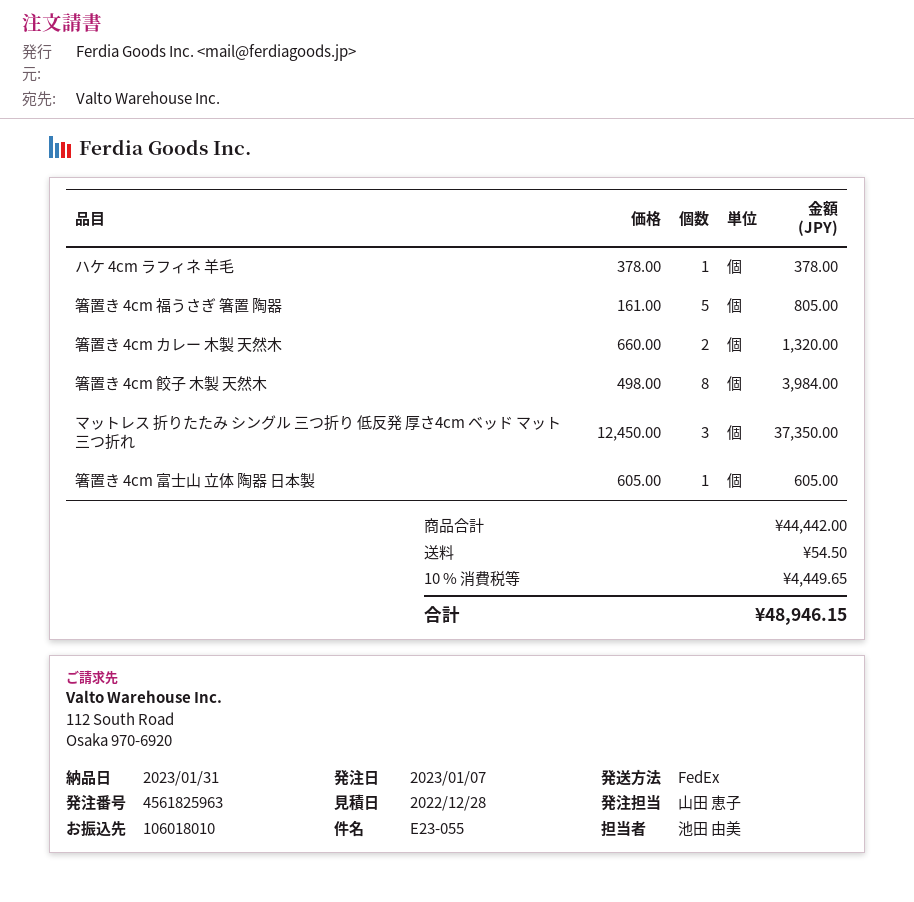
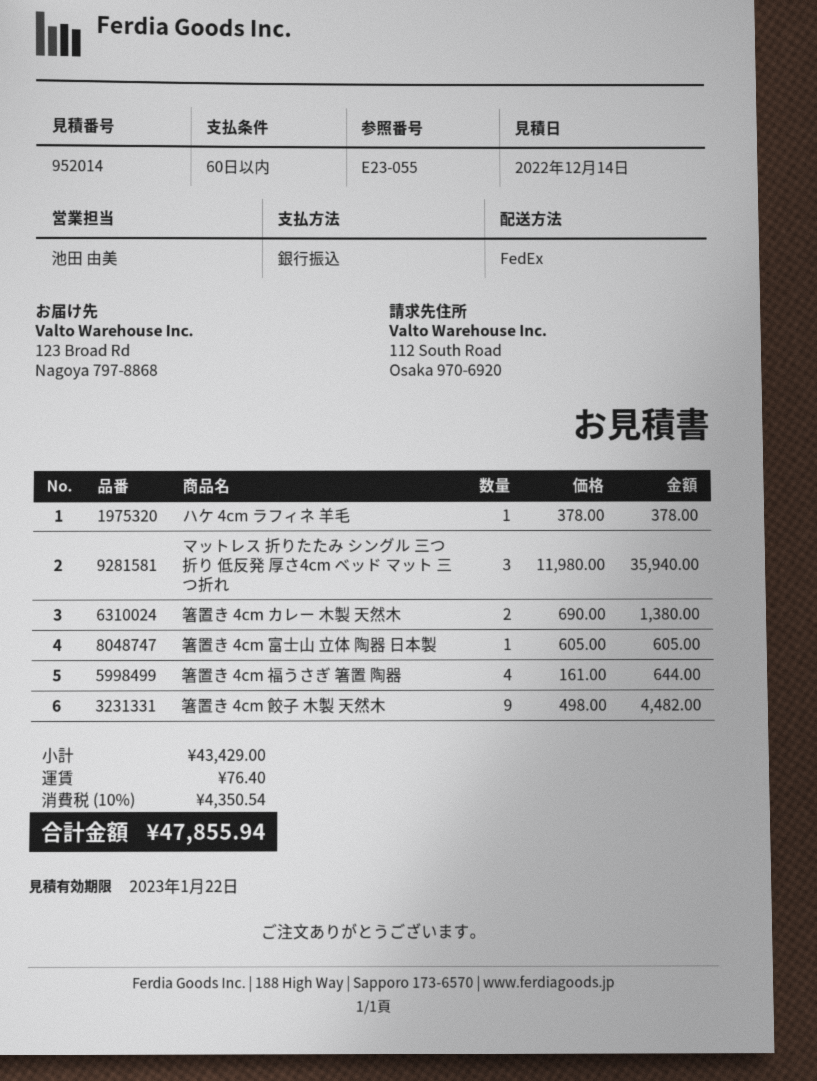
quote date: 2022-12-28 -> 2022-12-14
箸置き 4cm 福うさぎ 箸置 陶器: 5 x 161.00 = 805.00 -> 4 x 161.00 = 644.00
箸置き 4cm カレー 木製 天然木: 2 x 660.00 = 1320.00 -> 2 x 690.00 = 1380.00
箸置き 4cm 餃子 木製 天然木: 8 x 498.00 = 3984.00 -> 9 x 498.00 = 4482.00
マットレス 折りたたみ シングル 三つ折り 低反発 厚さ4cm ベッド マット 三つ折れ: 3 x 12450.00 = 37350.00 -> 3 x 11980.00 = 35940.00
subtotal: 44442.00 -> 43429.00
shipping: 54.50 -> 76.40
tax: 10% = 4449.65 -> 10% = 4350.54
total: 48946.15 -> 47855.94

